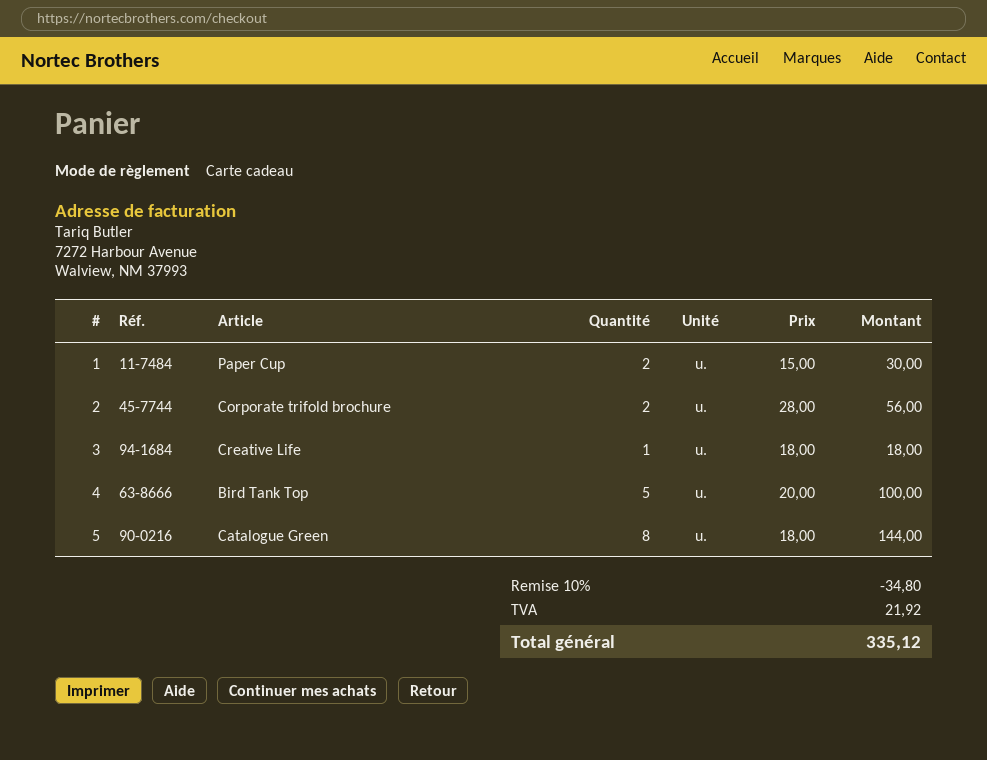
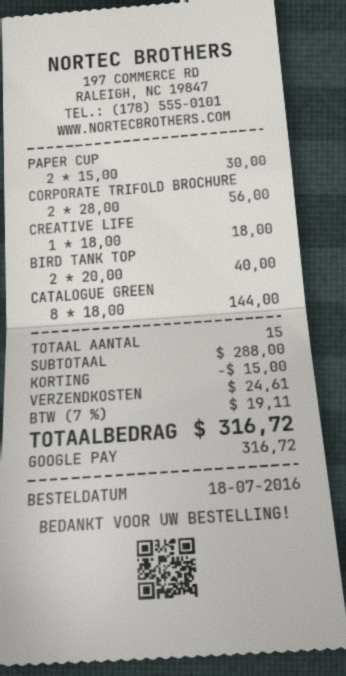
payment method: gift card -> Google Pay
Bird Tank Top: 5 x 20.00 = 100.00 -> 2 x 20.00 = 40.00
discount: 34.80 -> 15.00
shipping: none -> 24.61
tax: 21.92 -> 19.11
total: 335.12 -> 316.72

